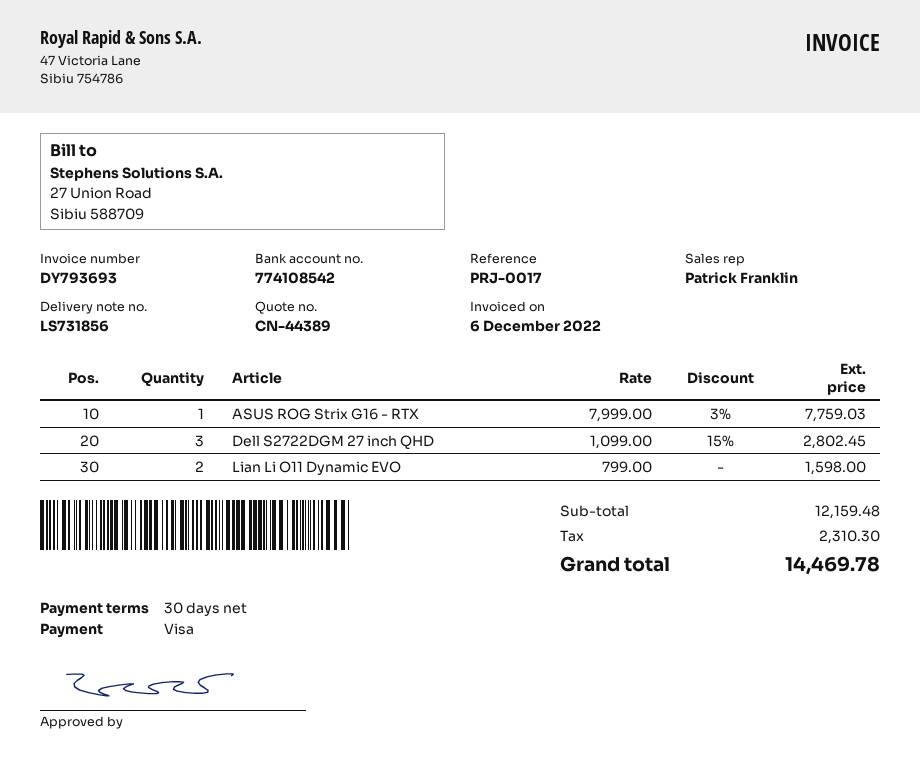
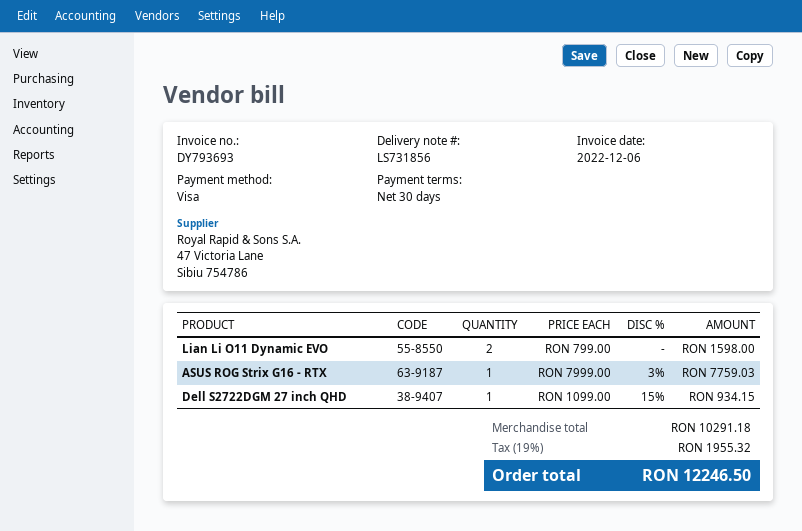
Dell S2722DGM 27 inch QHD: 3 x 1099.00 - 15% = 2802.45 -> 1 x 1099.00 - 15% = 934.15
subtotal: 12159.48 -> 10291.18
tax: 2310.30 -> 1955.32
total: 14469.78 -> 12246.50

